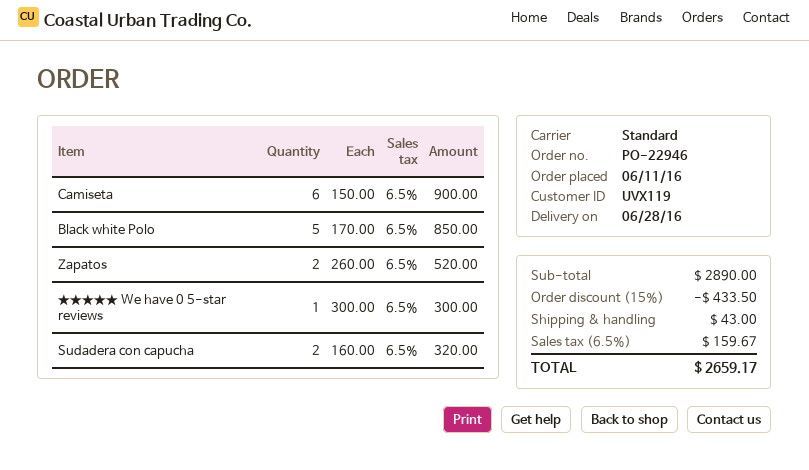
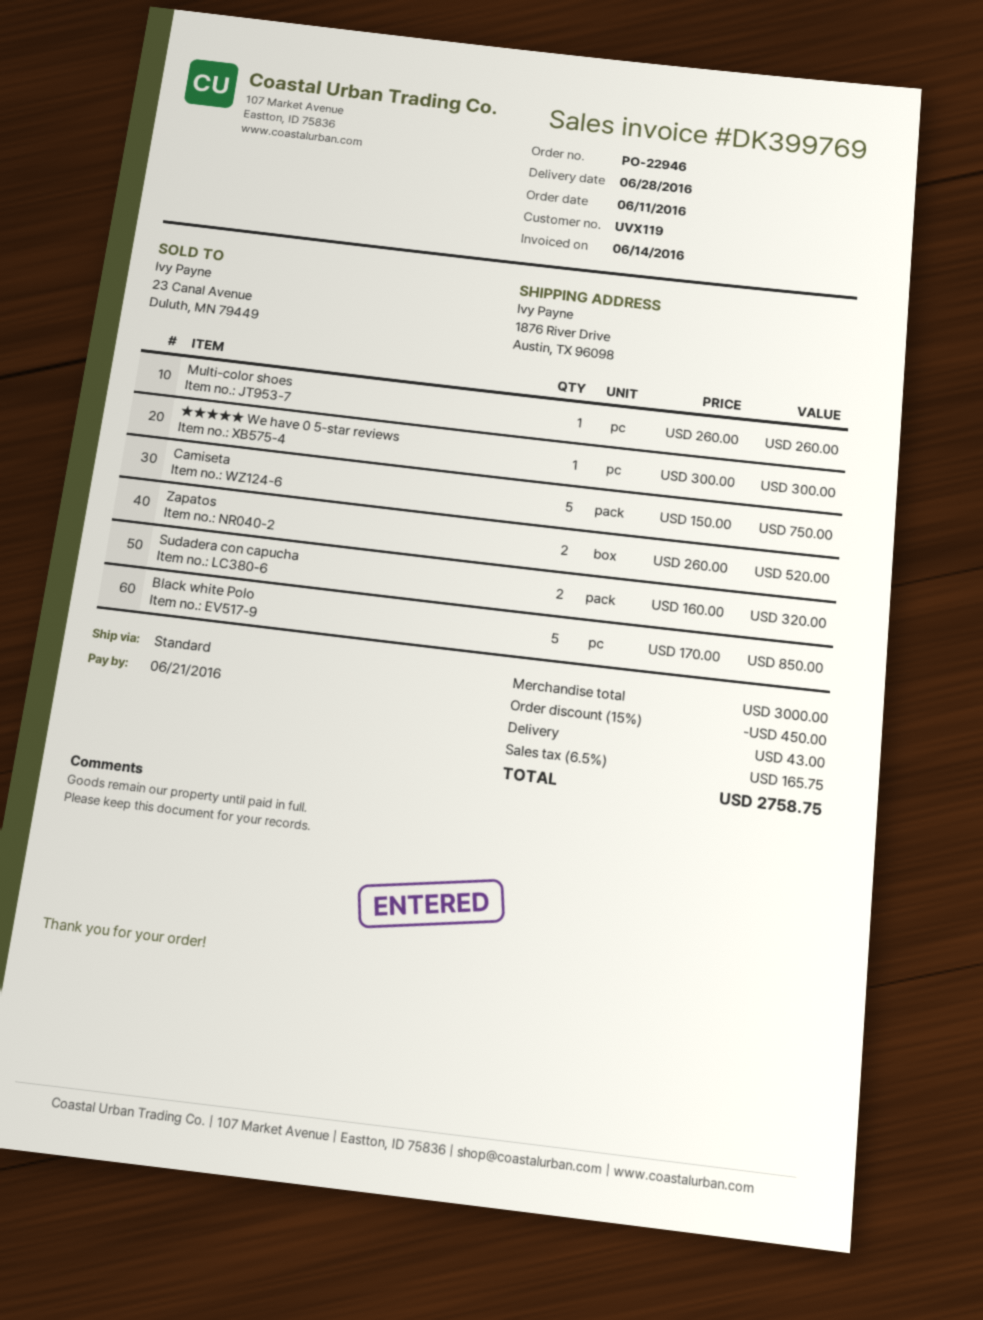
Camiseta: 6 x 150.00 = 900.00 -> 5 x 150.00 = 750.00
Multi-color shoes: none -> 1 x 260.00 = 260.00
subtotal: 2890.00 -> 3000.00
discount: 15% = 433.50 -> 15% = 450.00
tax: 6.5% = 159.67 -> 6.5% = 165.75
total: 2659.17 -> 2758.75

